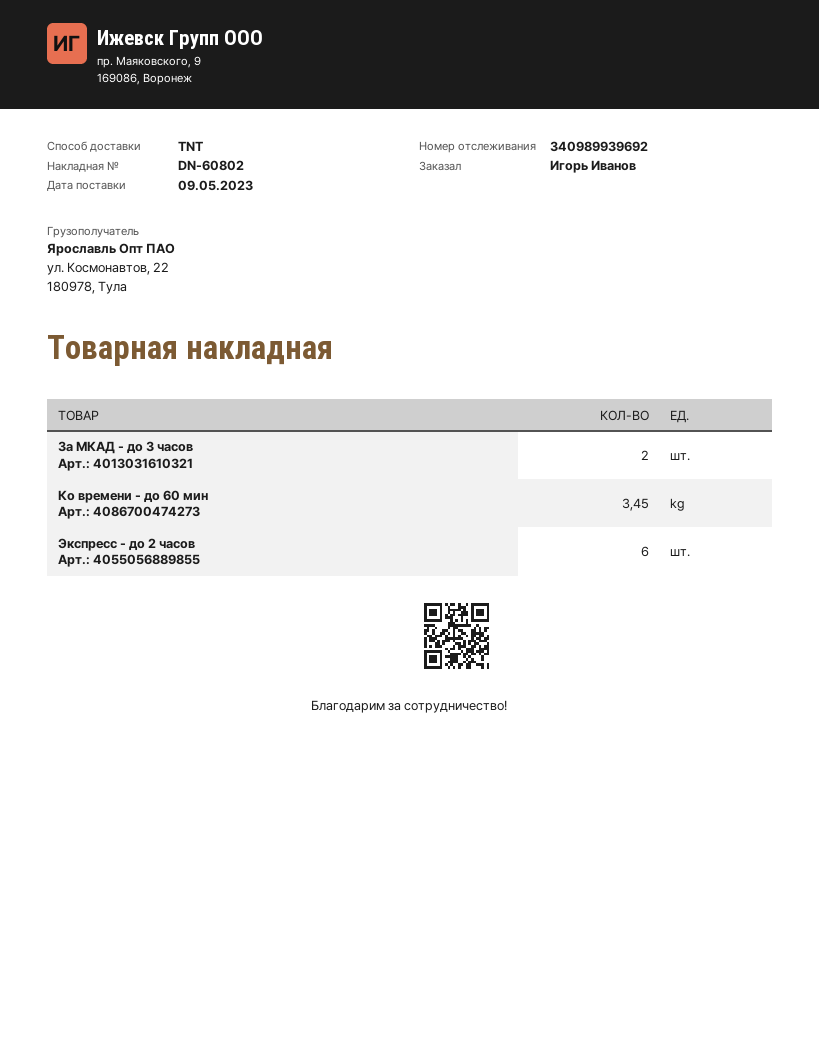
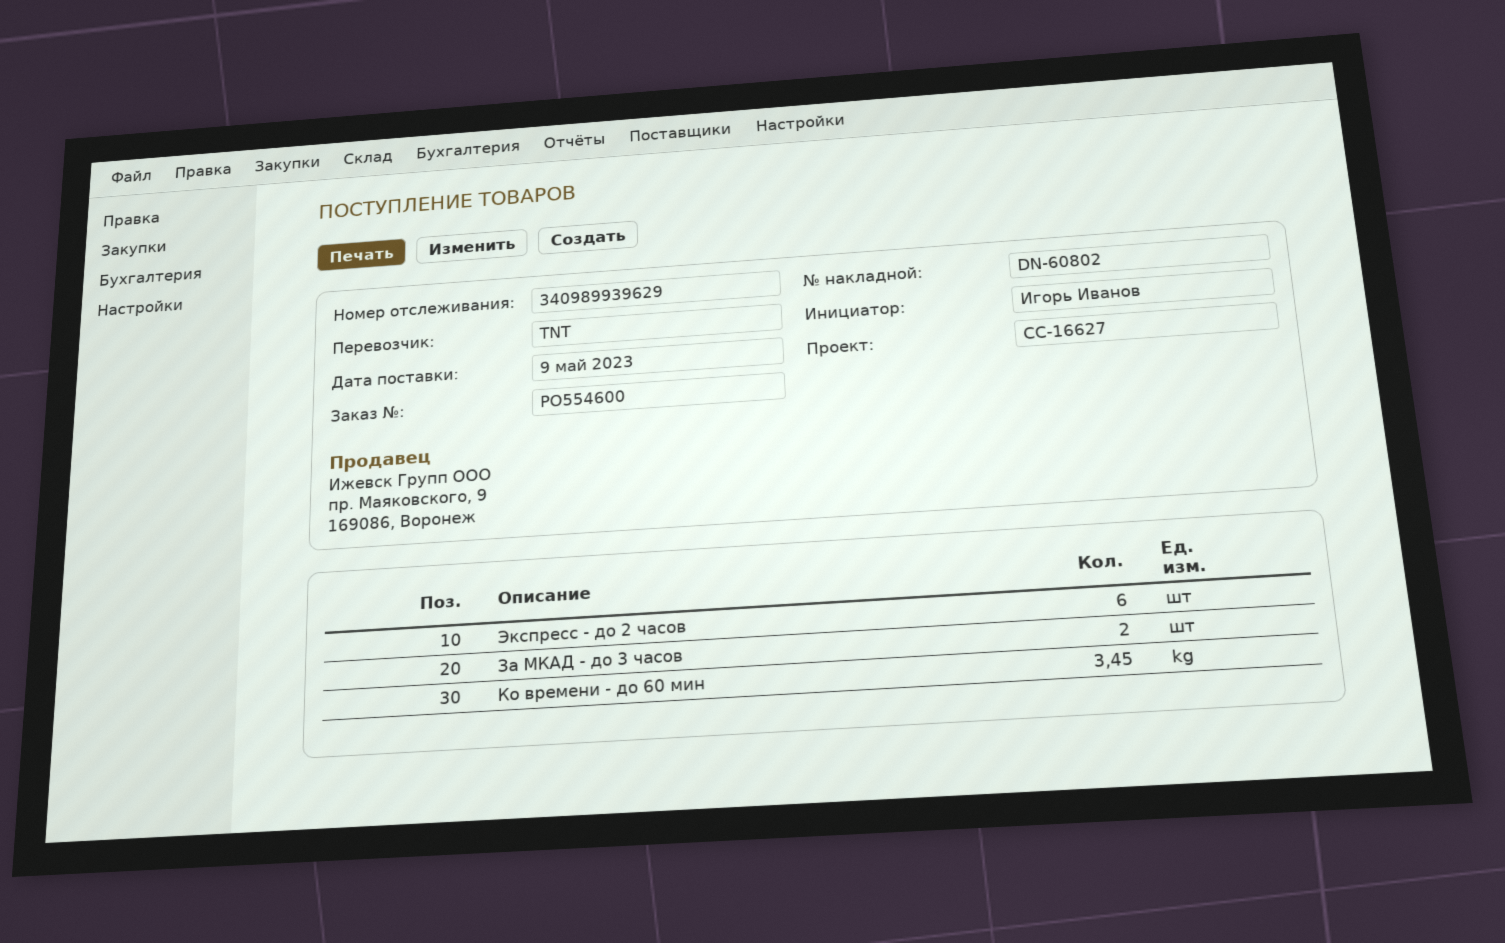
tracking number: 340989939692 -> 340989939629

